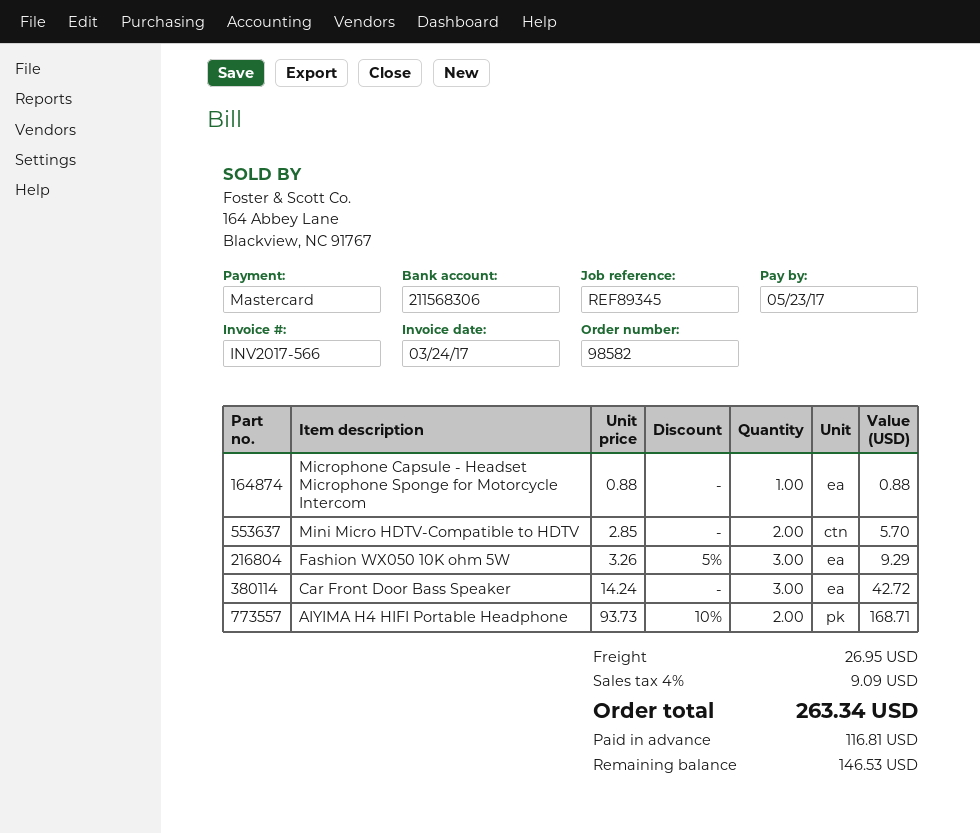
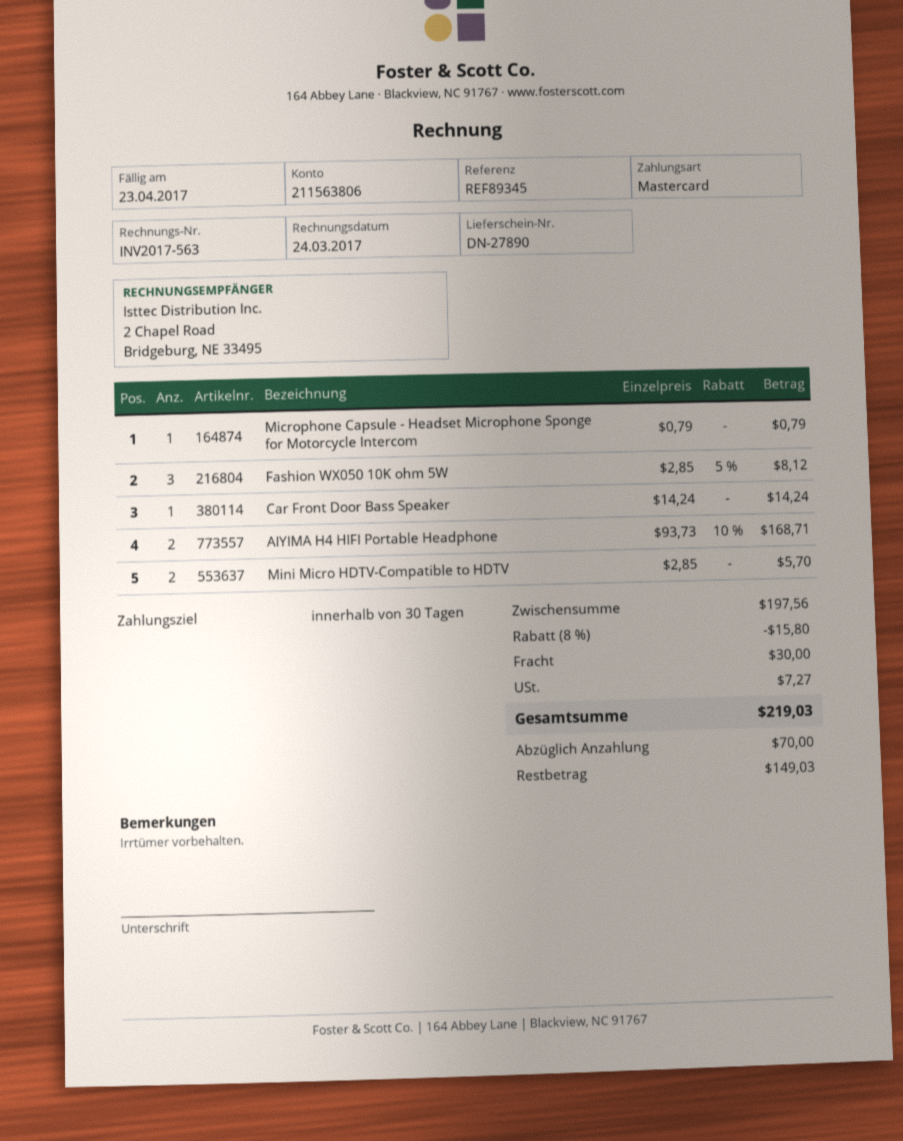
invoice number: INV2017-566 -> INV2017-563
due date: 2017-05-23 -> 2017-04-23
bank account: 211568306 -> 211563806
Microphone Capsule - Headset Microphone Sponge for Motorcycle Intercom: 1 x 0.88 = 0.88 -> 1 x 0.79 = 0.79
Fashion WX050 10K ohm 5W: 3 x 3.26 - 5% = 9.29 -> 3 x 2.85 - 5% = 8.12
Car Front Door Bass Speaker: 3 x 14.24 = 42.72 -> 1 x 14.24 = 14.24
discount: none -> 8% = 15.80
shipping: 26.95 -> 30.00
tax: 9.09 -> 7.27
total: 263.34 -> 219.03
deposit: 116.81 -> 70.00
balance: 146.53 -> 149.03

